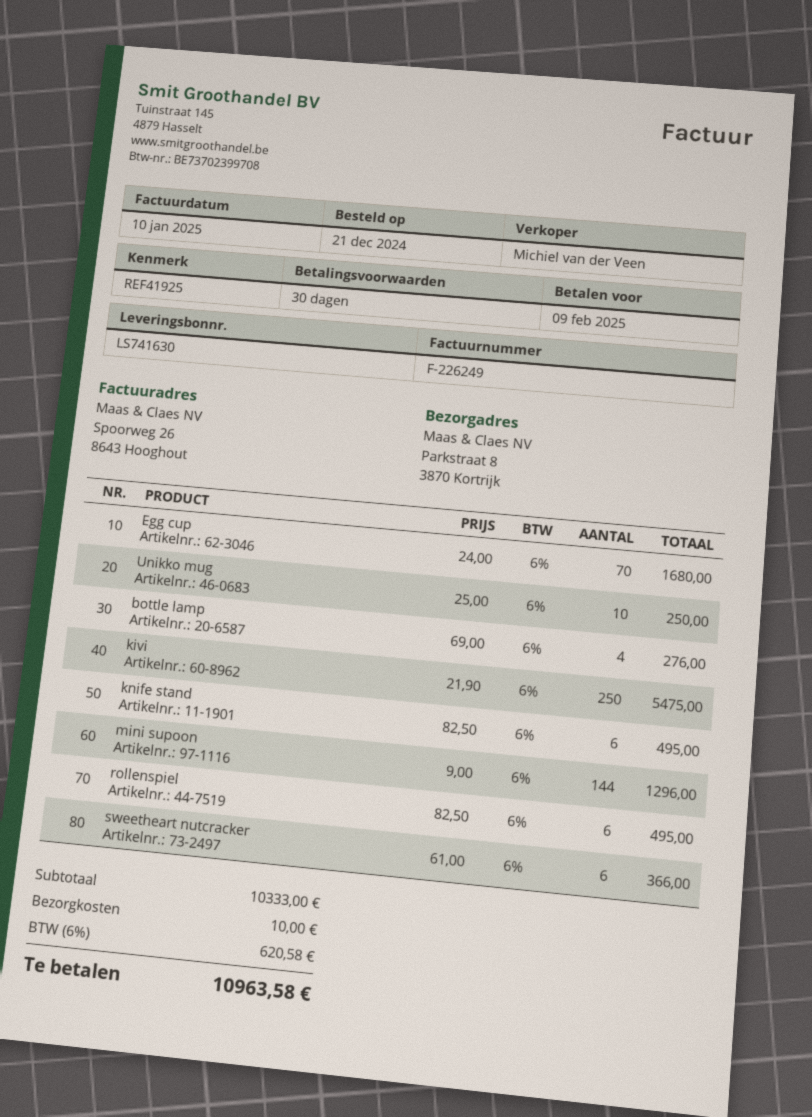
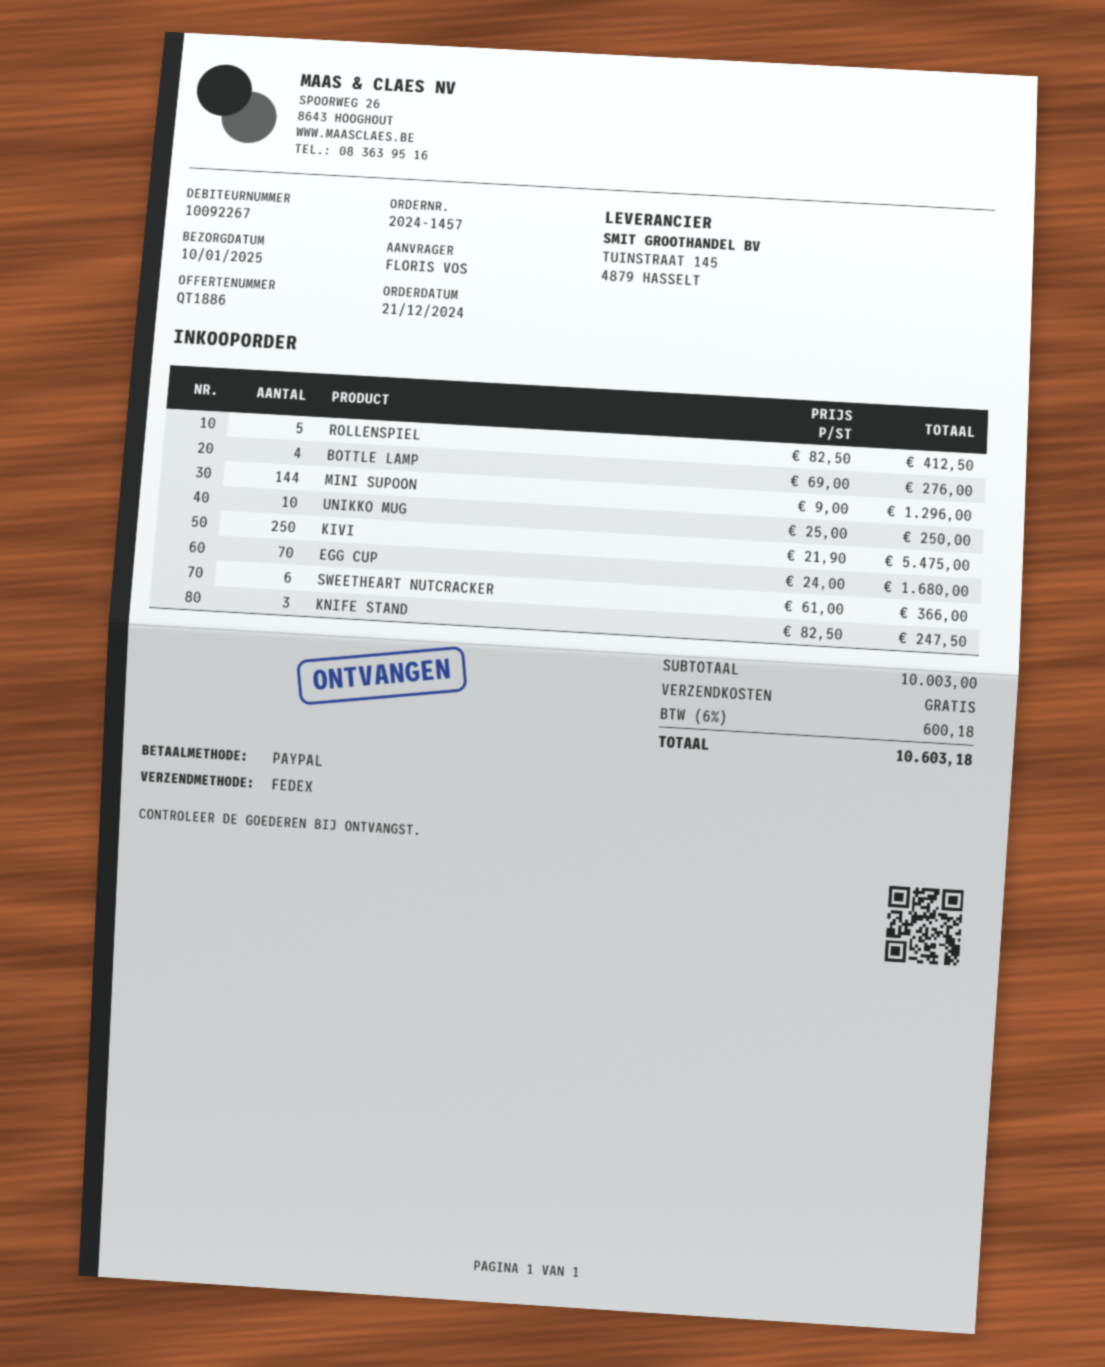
knife stand: 6 x 82.50 = 495.00 -> 3 x 82.50 = 247.50
rollenspiel: 6 x 82.50 = 495.00 -> 5 x 82.50 = 412.50
subtotal: 10333.00 -> 10003.00
shipping: 10.00 -> 0.00
tax: 6% = 620.58 -> 6% = 600.18
total: 10963.58 -> 10603.18

